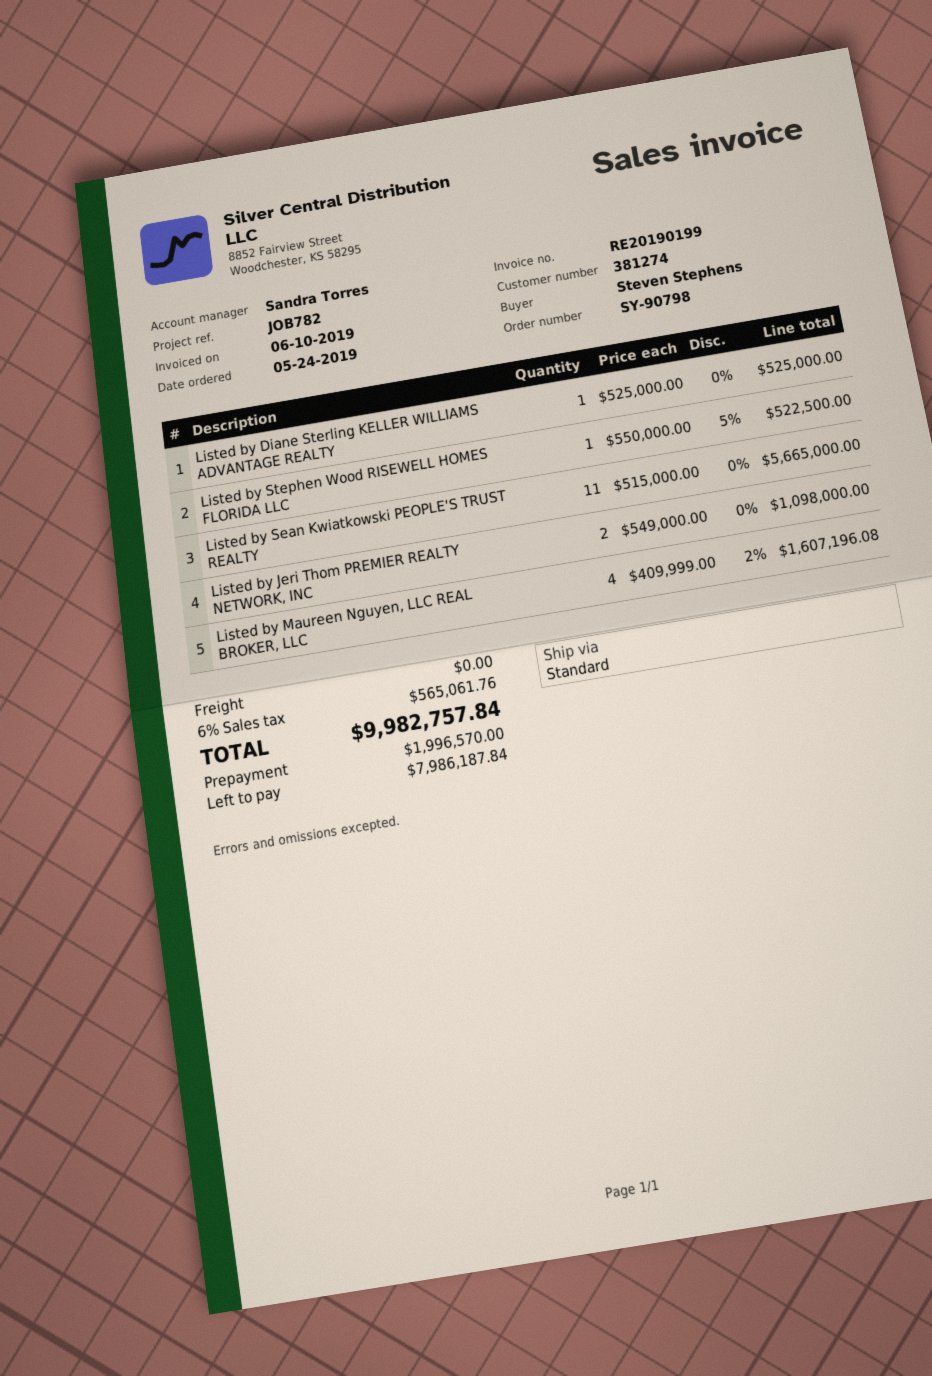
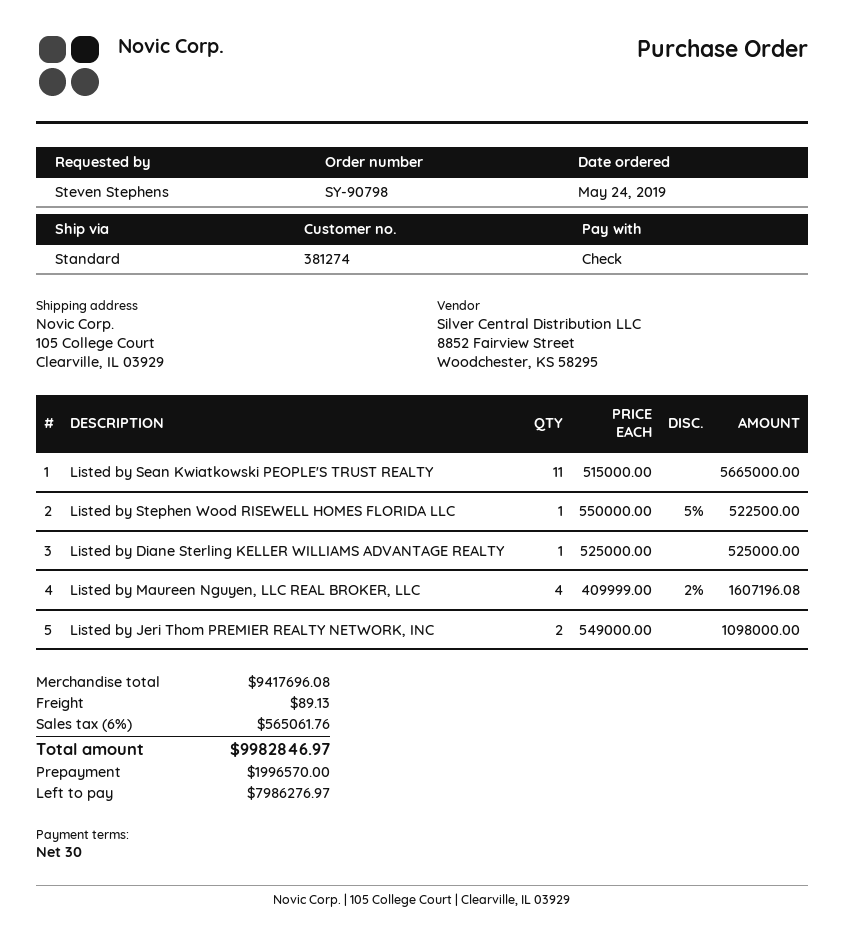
shipping: 0.00 -> 89.13
total: 9982757.84 -> 9982846.97
balance: 7986187.84 -> 7986276.97

